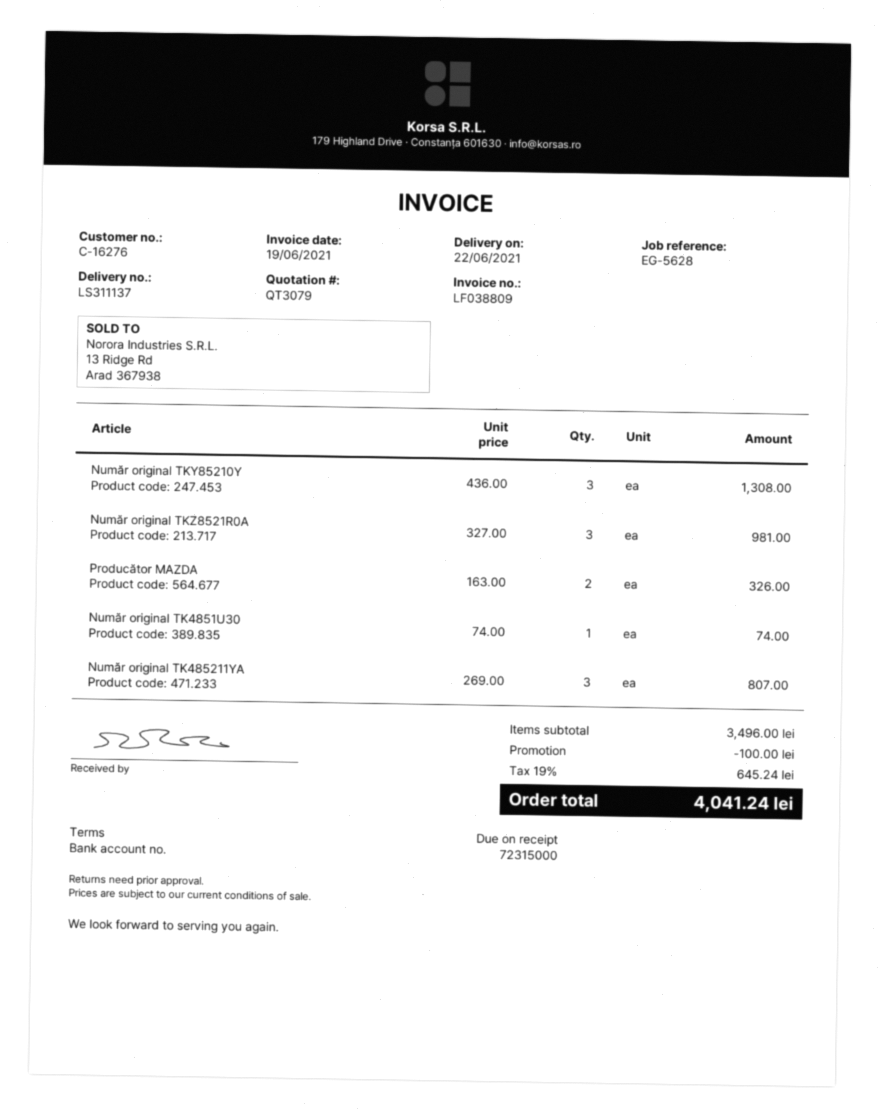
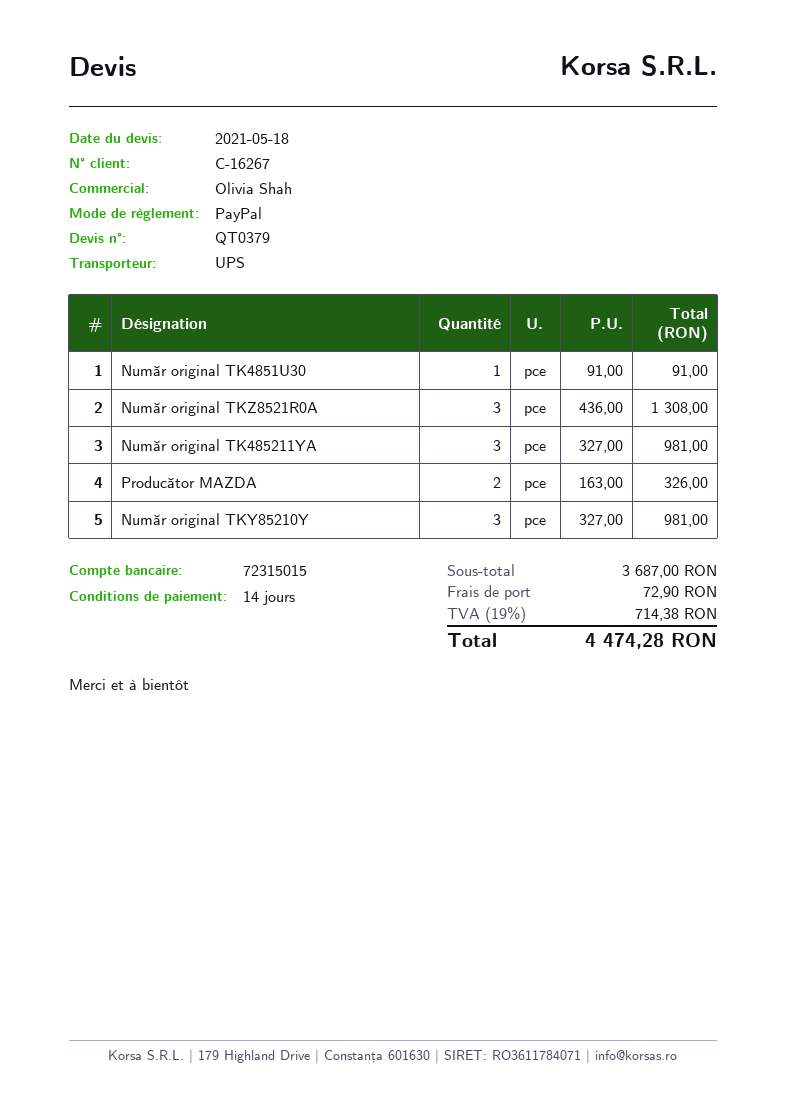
quote number: QT3079 -> QT0379
payment terms: on receipt -> 14 days
customer number: C-16276 -> C-16267
bank account: 72315000 -> 72315015
Număr original TKY85210Y: 3 x 436.00 = 1308.00 -> 3 x 327.00 = 981.00
Număr original TKZ8521R0A: 3 x 327.00 = 981.00 -> 3 x 436.00 = 1308.00
Număr original TK4851U30: 1 x 74.00 = 74.00 -> 1 x 91.00 = 91.00
Număr original TK485211YA: 3 x 269.00 = 807.00 -> 3 x 327.00 = 981.00
subtotal: 3496.00 -> 3687.00
discount: 100.00 -> none
shipping: none -> 72.90
tax: 19% = 645.24 -> 19% = 714.38
total: 4041.24 -> 4474.28

